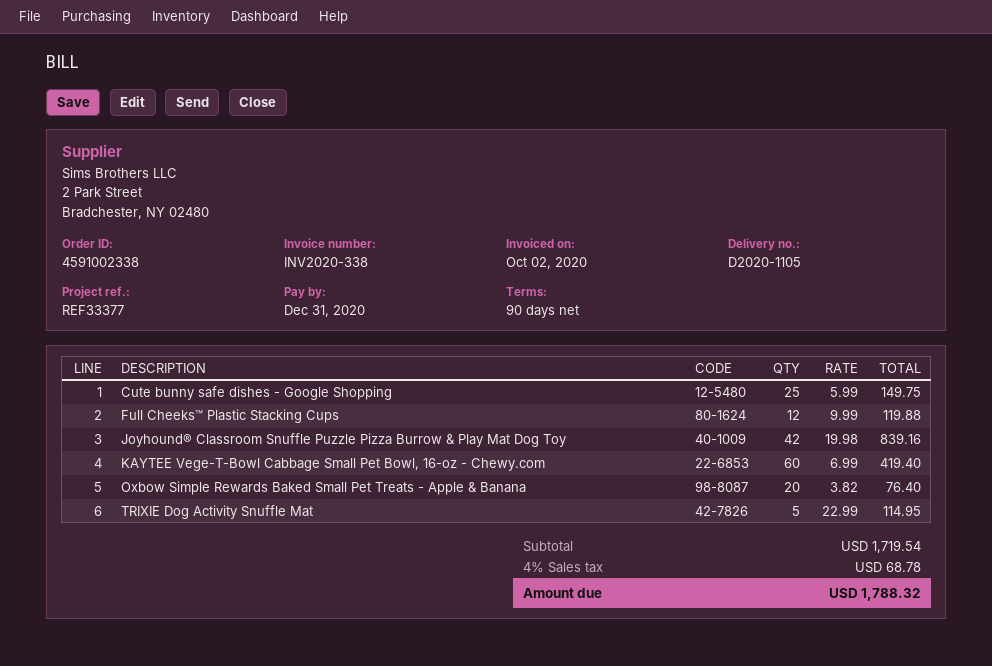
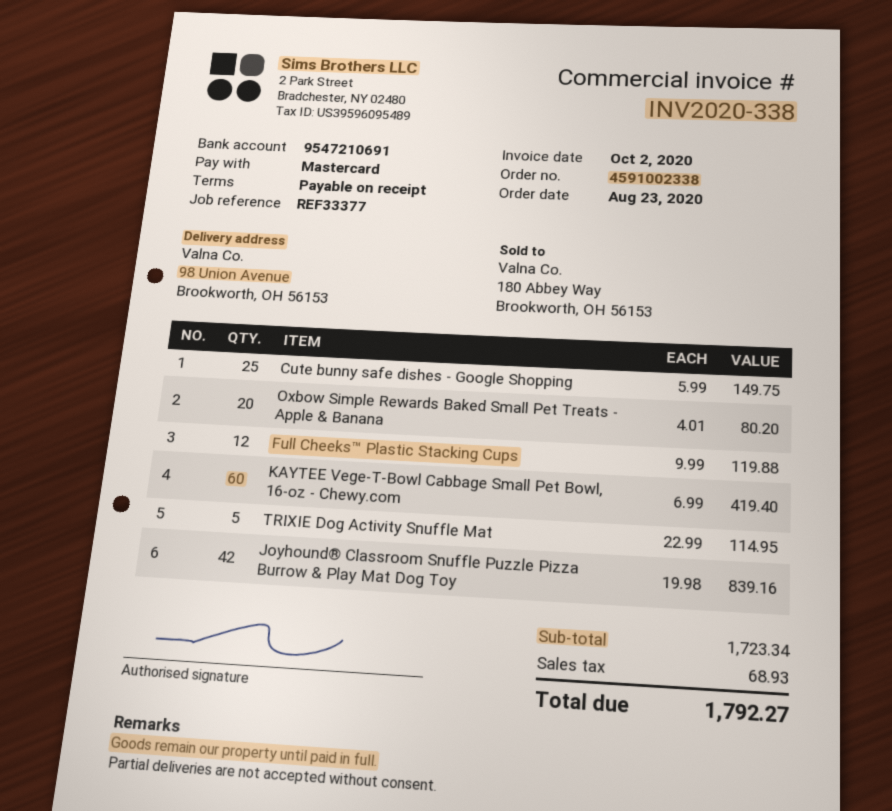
payment terms: 90 days -> on receipt
Oxbow Simple Rewards Baked Small Pet Treats - Apple & Banana: 20 x 3.82 = 76.40 -> 20 x 4.01 = 80.20
subtotal: 1719.54 -> 1723.34
tax: 68.78 -> 68.93
total: 1788.32 -> 1792.27

